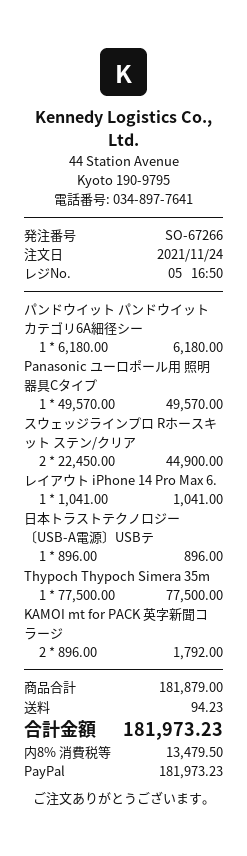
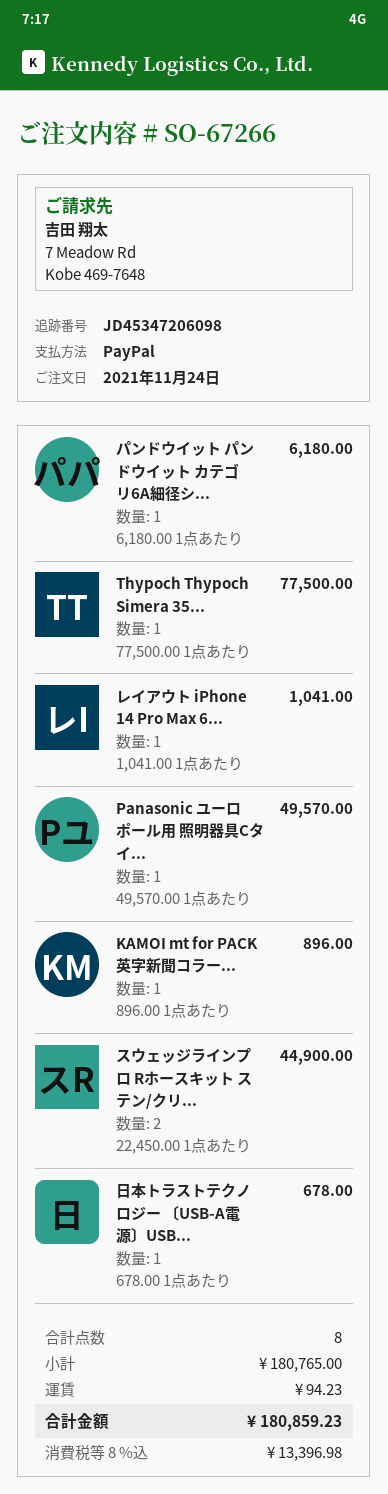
日本トラストテクノロジー 〔USB-A電源〕USBテ: 1 x 896.00 = 896.00 -> 1 x 678.00 = 678.00
KAMOI mt for PACK 英字新聞コラージ: 2 x 896.00 = 1792.00 -> 1 x 896.00 = 896.00
subtotal: 181879.00 -> 180765.00
tax: 8% = 13479.50 -> 8% = 13396.98
total: 181973.23 -> 180859.23

